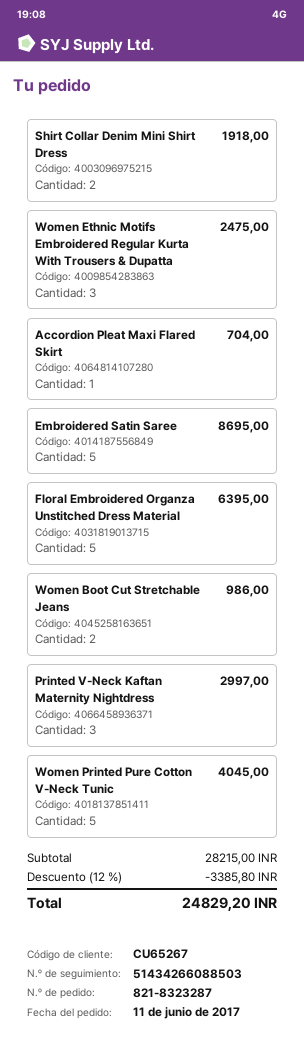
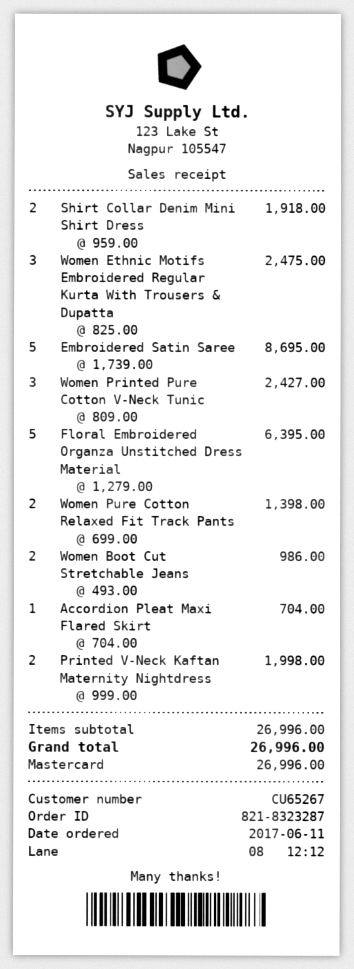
Printed V-Neck Kaftan Maternity Nightdress: 3 for 2997.00 -> 2 for 1998.00
Women Printed Pure Cotton V-Neck Tunic: 5 for 4045.00 -> 3 for 2427.00
Women Pure Cotton Relaxed Fit Track Pants: none -> 2 for 1398.00
subtotal: 28215.00 -> 26996.00
discount: 12% = 3385.80 -> none
total: 24829.20 -> 26996.00

